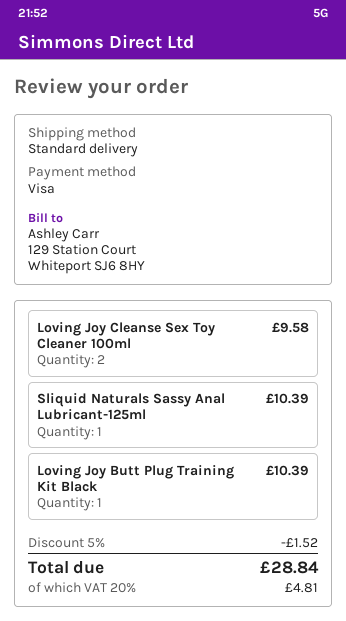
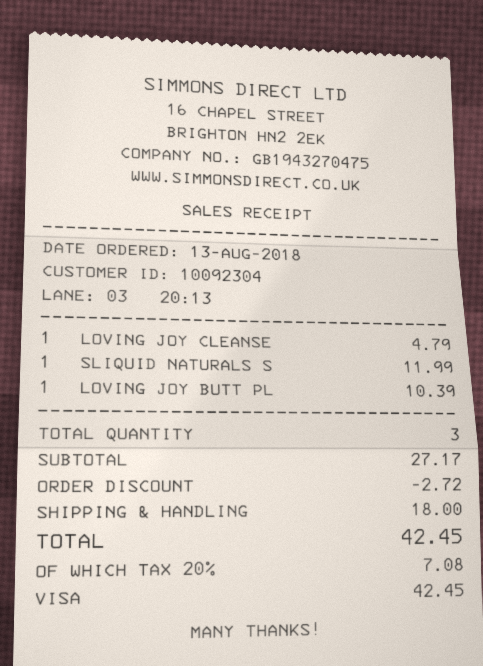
Loving Joy Cleanse Sex Toy Cleaner 100ml: 2 for 9.58 -> 1 for 4.79
Sliquid Naturals Sassy Anal Lubricant-125ml: 1 for 10.39 -> 1 for 11.99
discount: 1.52 -> 2.72
shipping: none -> 18.00
tax: 20% = 4.81 -> 20% = 7.08
total: 28.84 -> 42.45

